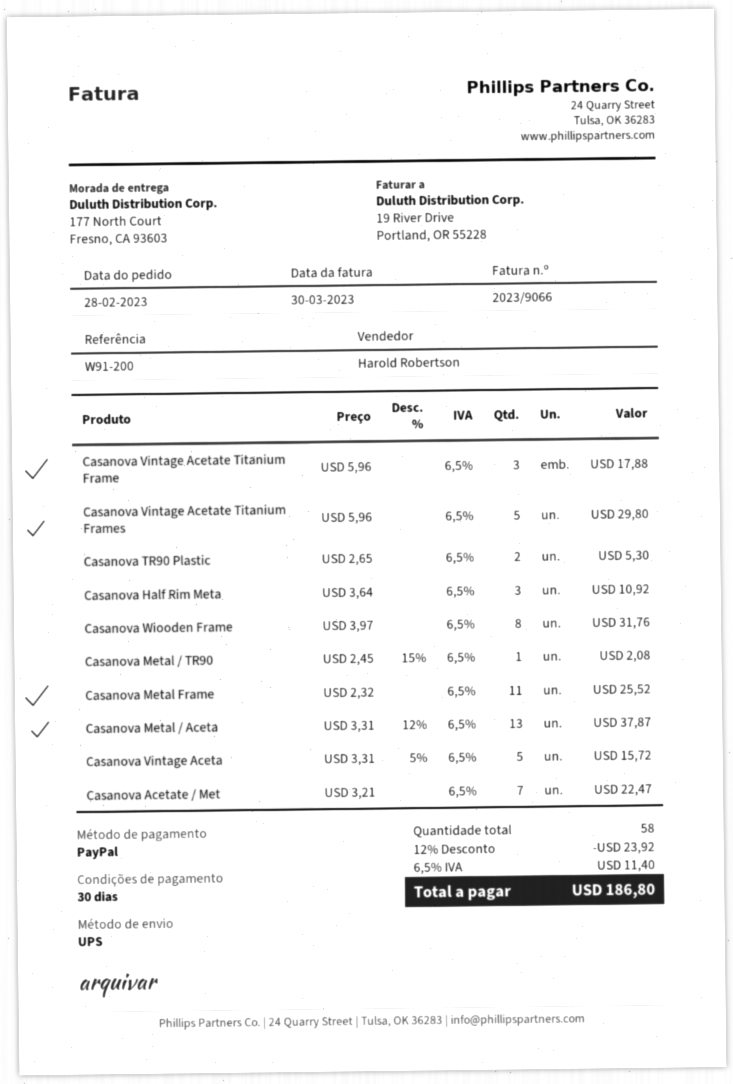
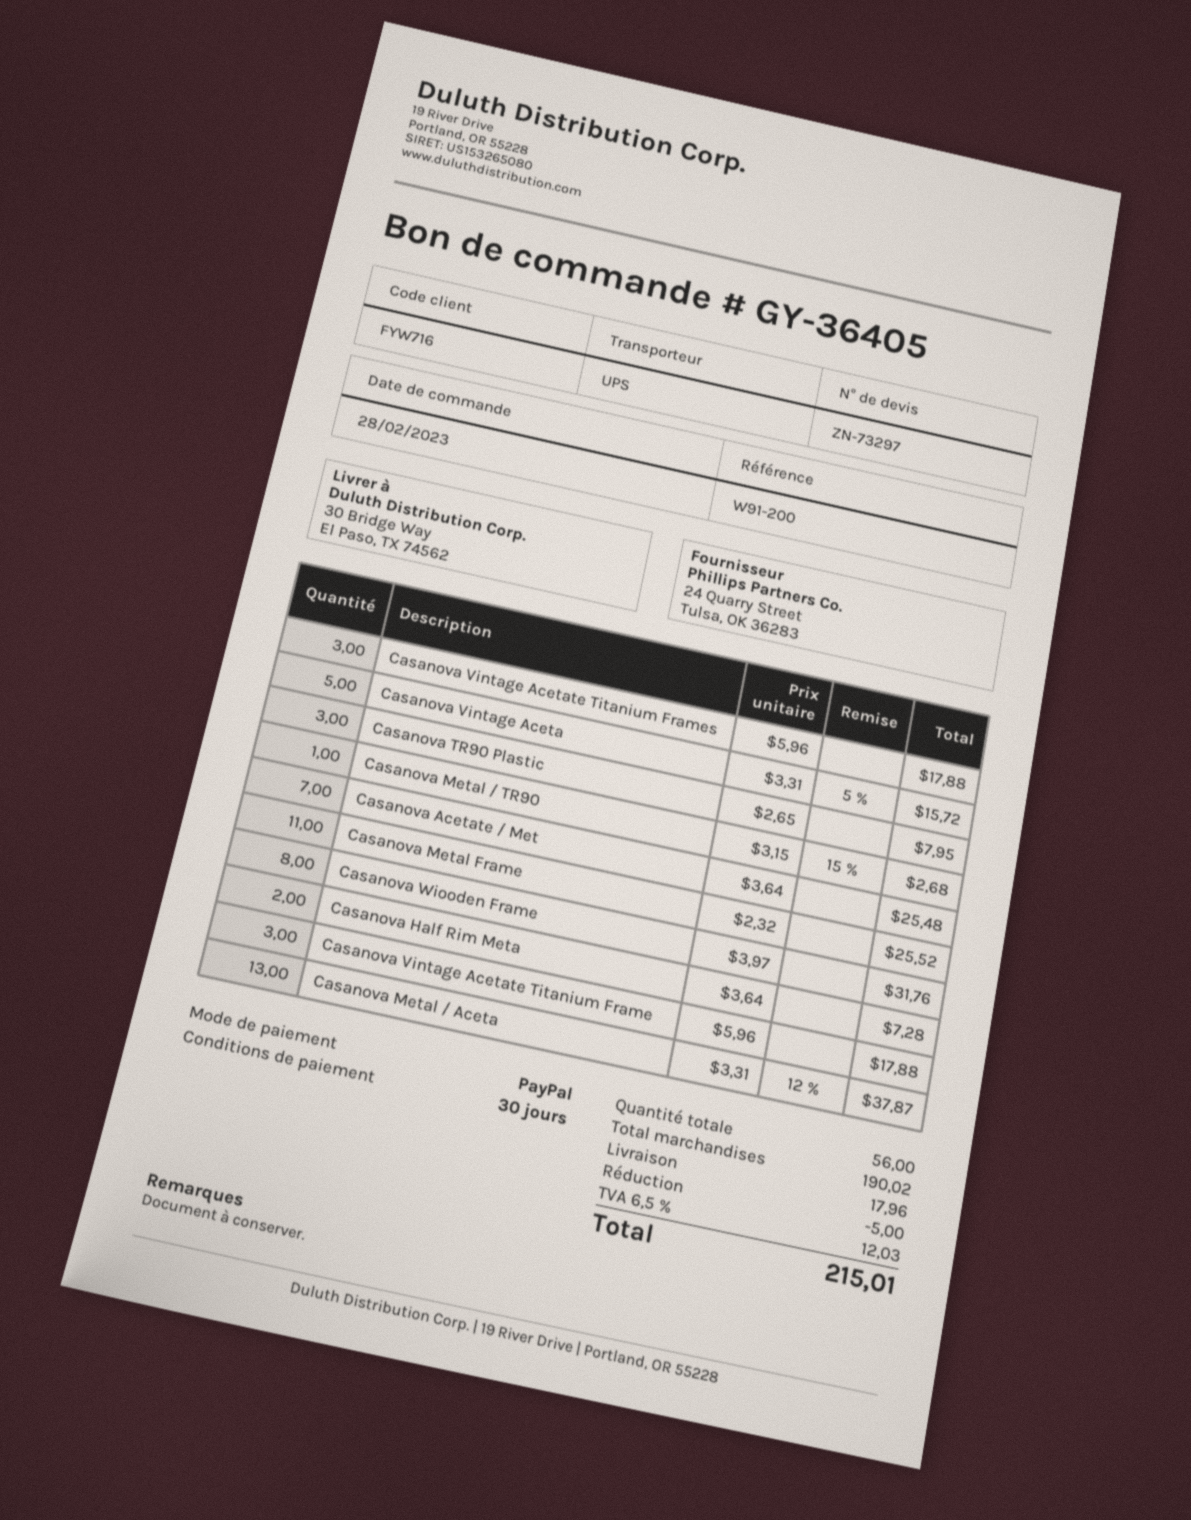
ship to: 177 North Court, Fresno, CA 93603 -> 30 Bridge Way, El Paso, TX 74562
Casanova Vintage Acetate Titanium Frames: 5 x 5.96 = 29.80 -> 3 x 5.96 = 17.88
Casanova TR90 Plastic: 2 x 2.65 = 5.30 -> 3 x 2.65 = 7.95
Casanova Half Rim Meta: 3 x 3.64 = 10.92 -> 2 x 3.64 = 7.28
Casanova Metal / TR90: 1 x 2.45 - 15% = 2.08 -> 1 x 3.15 - 15% = 2.68
Casanova Acetate / Met: 7 x 3.21 = 22.47 -> 7 x 3.64 = 25.48
total quantity: 58 -> 56
discount: 23.92 -> 5.00
shipping: none -> 17.96
tax: 6.5% = 11.40 -> 6.5% = 12.03
total: 186.80 -> 215.01

